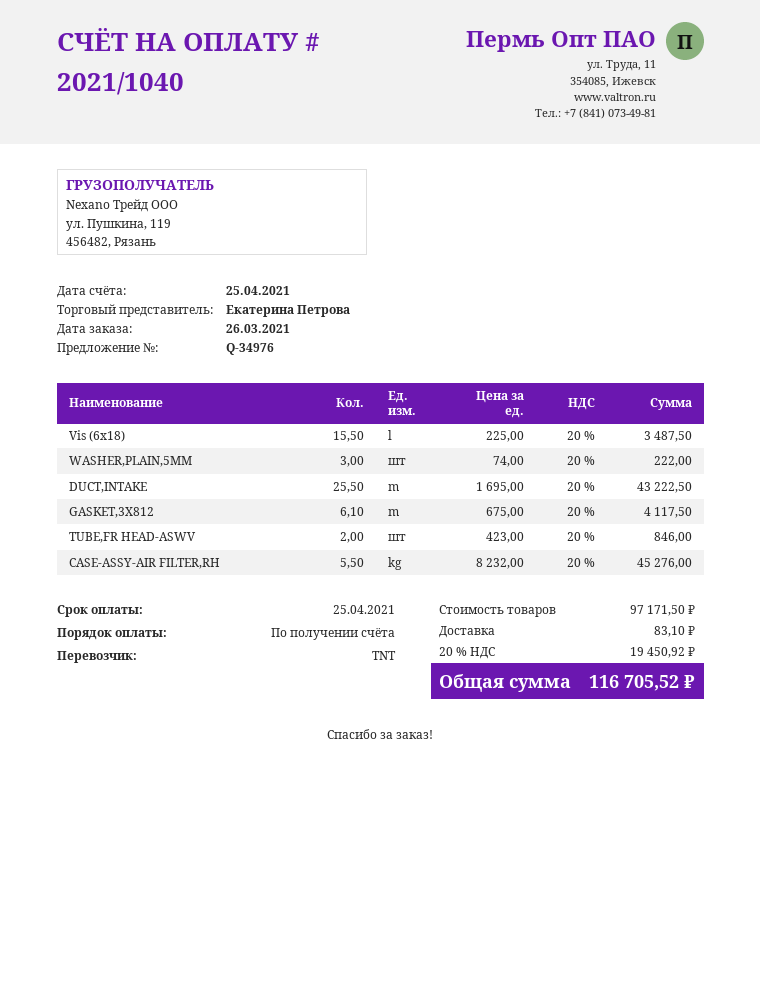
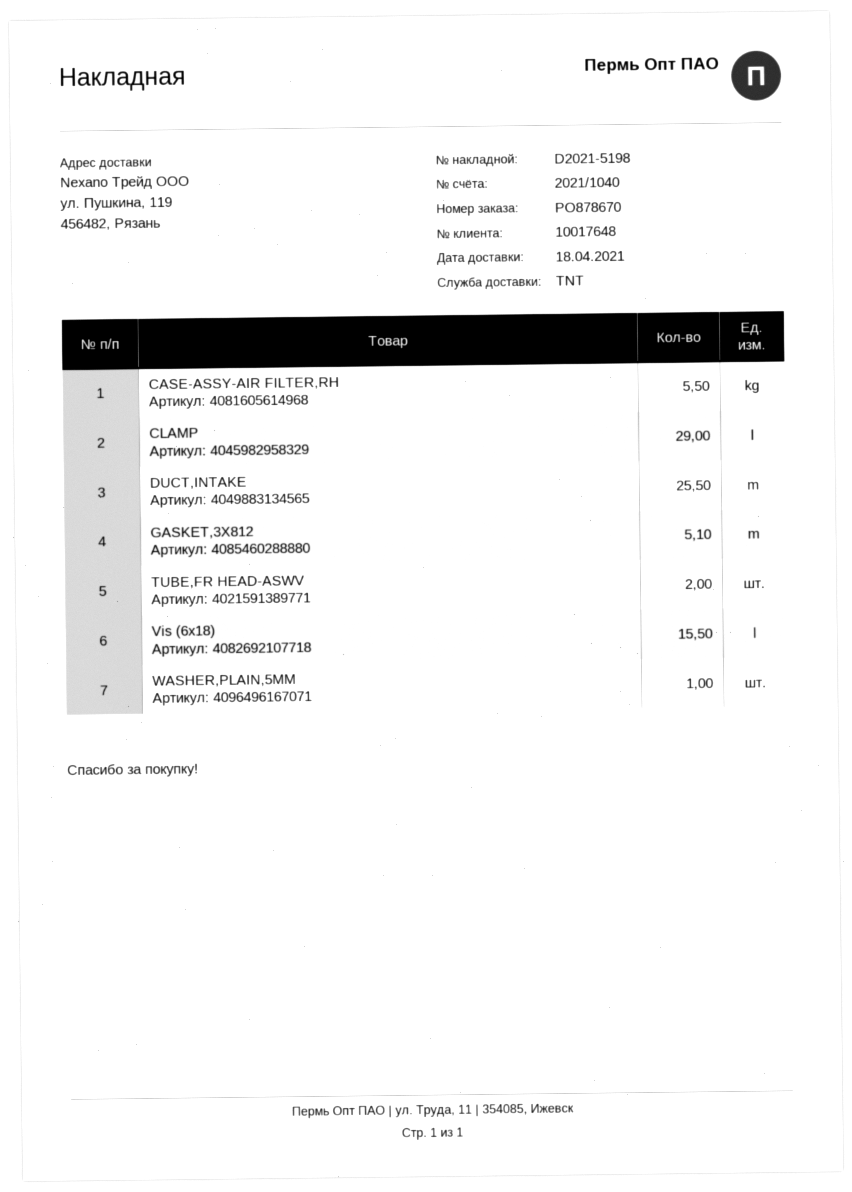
WASHER,PLAIN,5MM: 3 -> 1
GASKET,3X812: 6.1 -> 5.1
CLAMP: none -> 29

